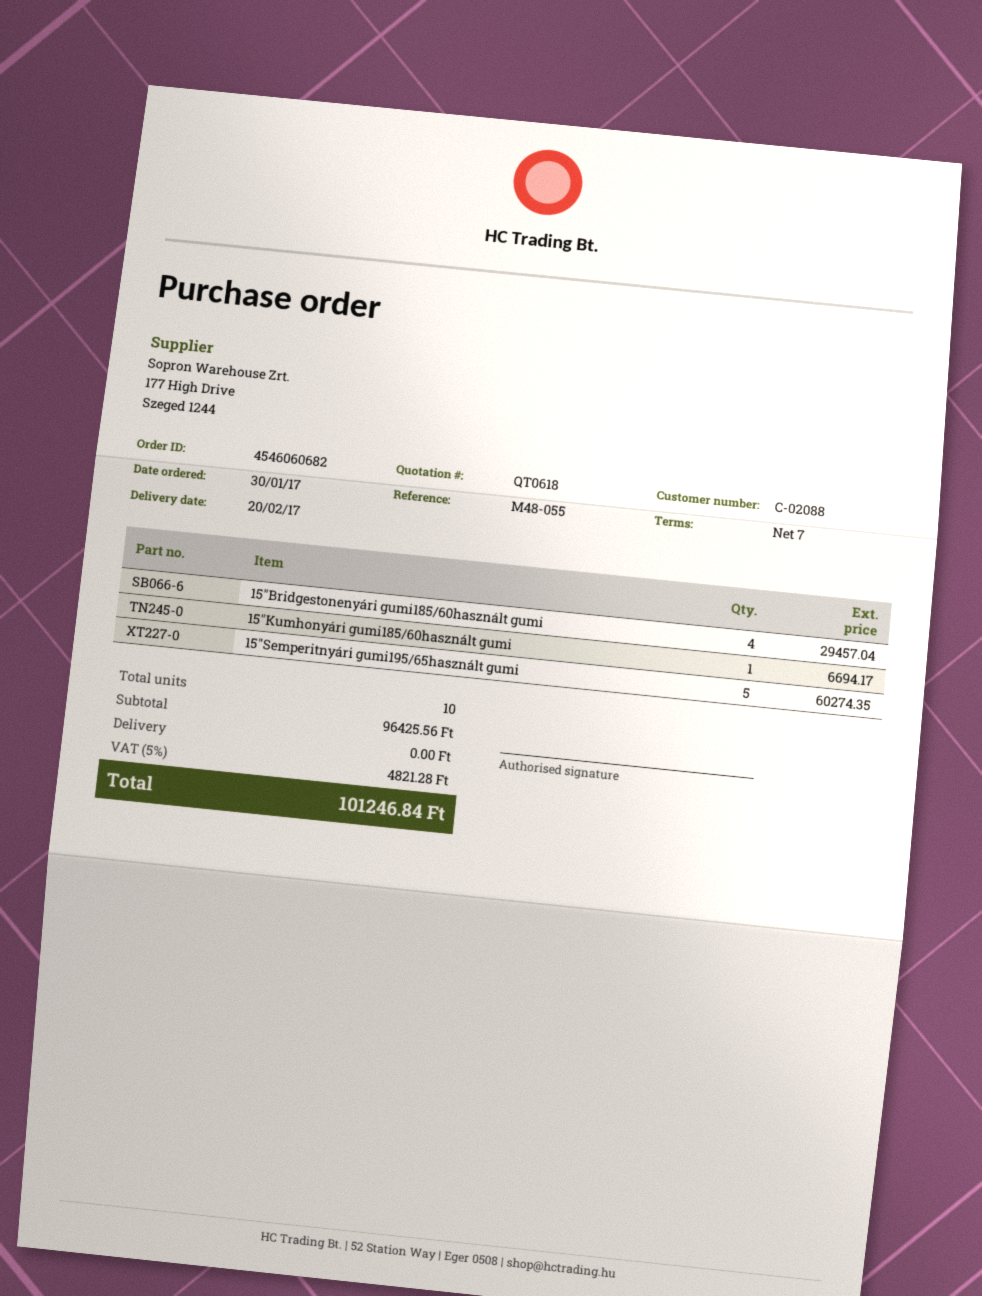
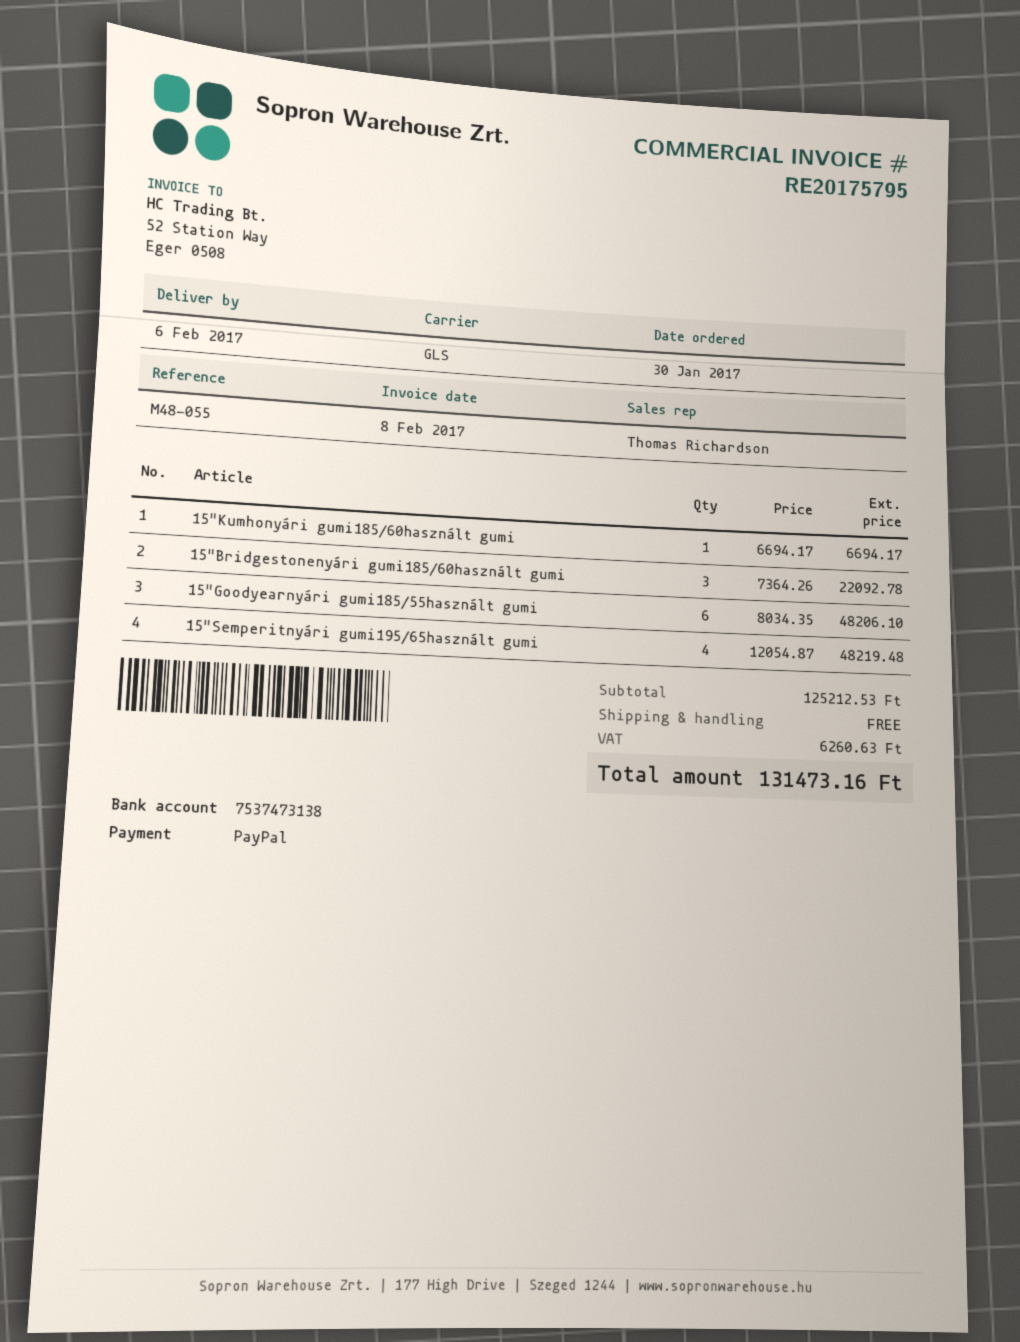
delivery date: 2017-02-20 -> 2017-02-06
15"Bridgestonenyári gumi185/60használt gumi: 4 for 29457.04 -> 3 for 22092.78
15"Semperitnyári gumi195/65használt gumi: 5 for 60274.35 -> 4 for 48219.48
15"Goodyearnyári gumi185/55használt gumi: none -> 6 for 48206.10
subtotal: 96425.56 -> 125212.53
tax: 4821.28 -> 6260.63
total: 101246.84 -> 131473.16

